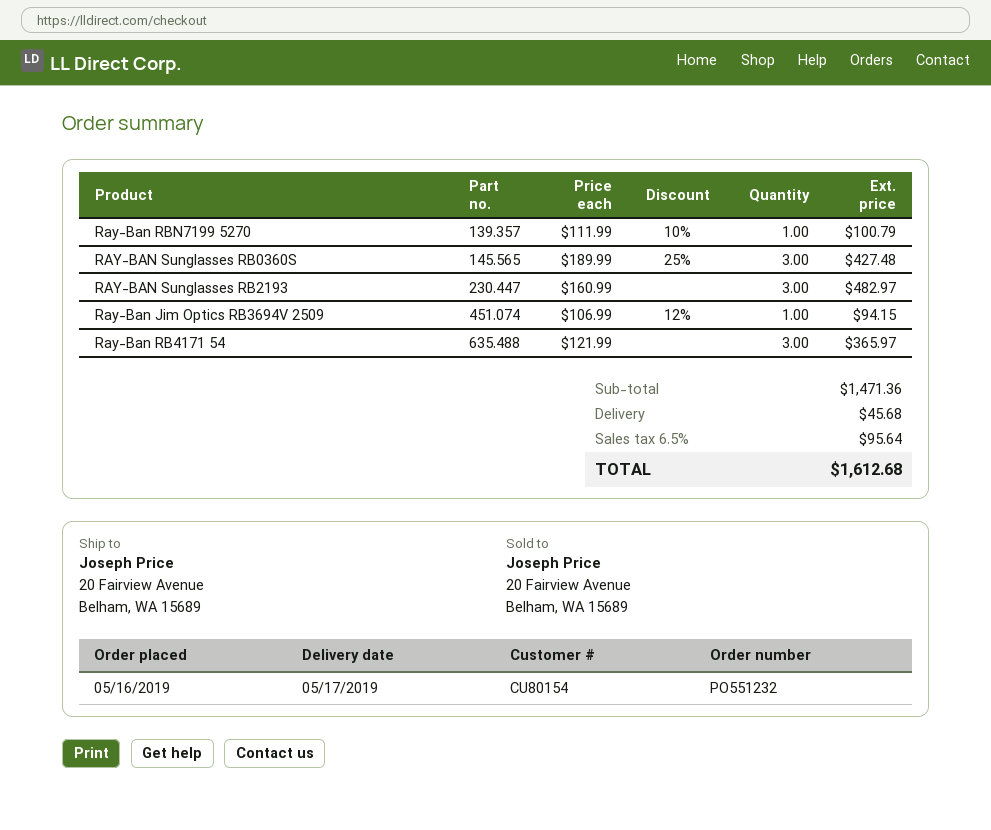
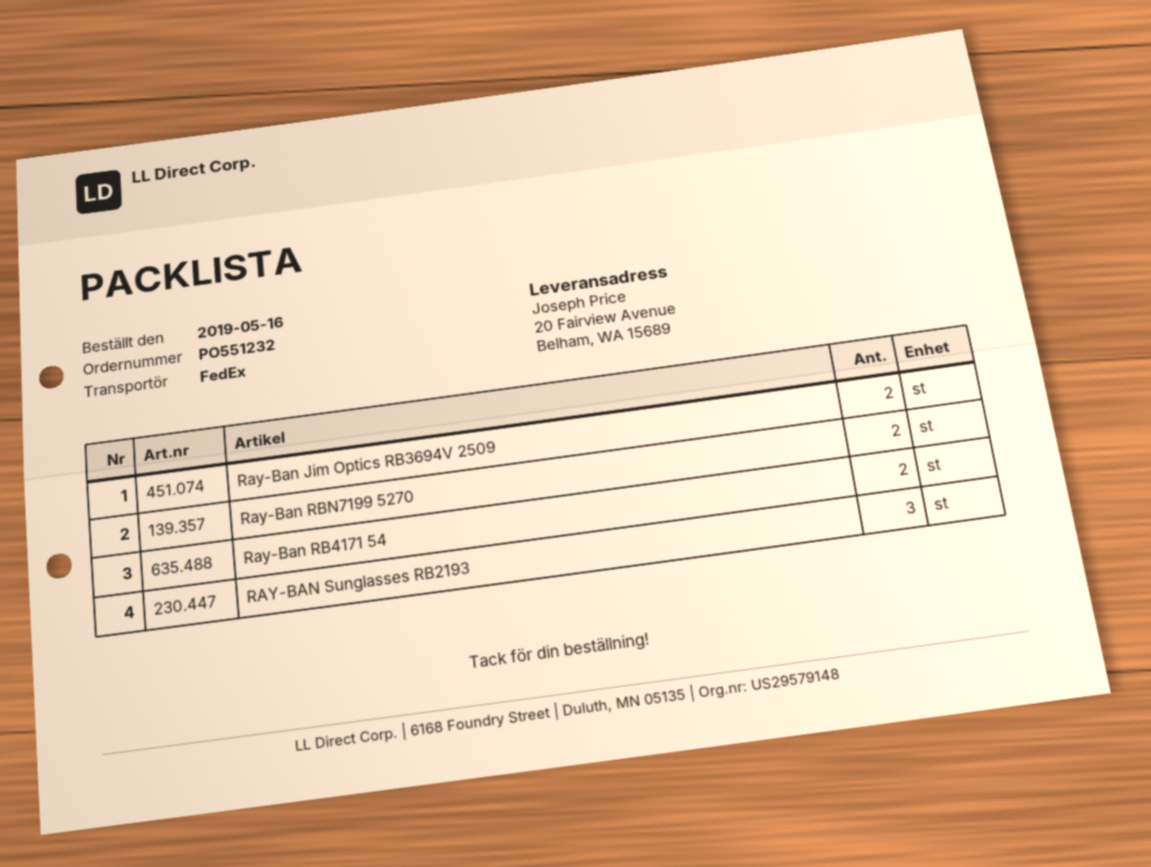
Ray-Ban RBN7199 5270: 1 -> 2
RAY-BAN Sunglasses RB0360S: 3 -> none
Ray-Ban Jim Optics RB3694V 2509: 1 -> 2
Ray-Ban RB4171 54: 3 -> 2

